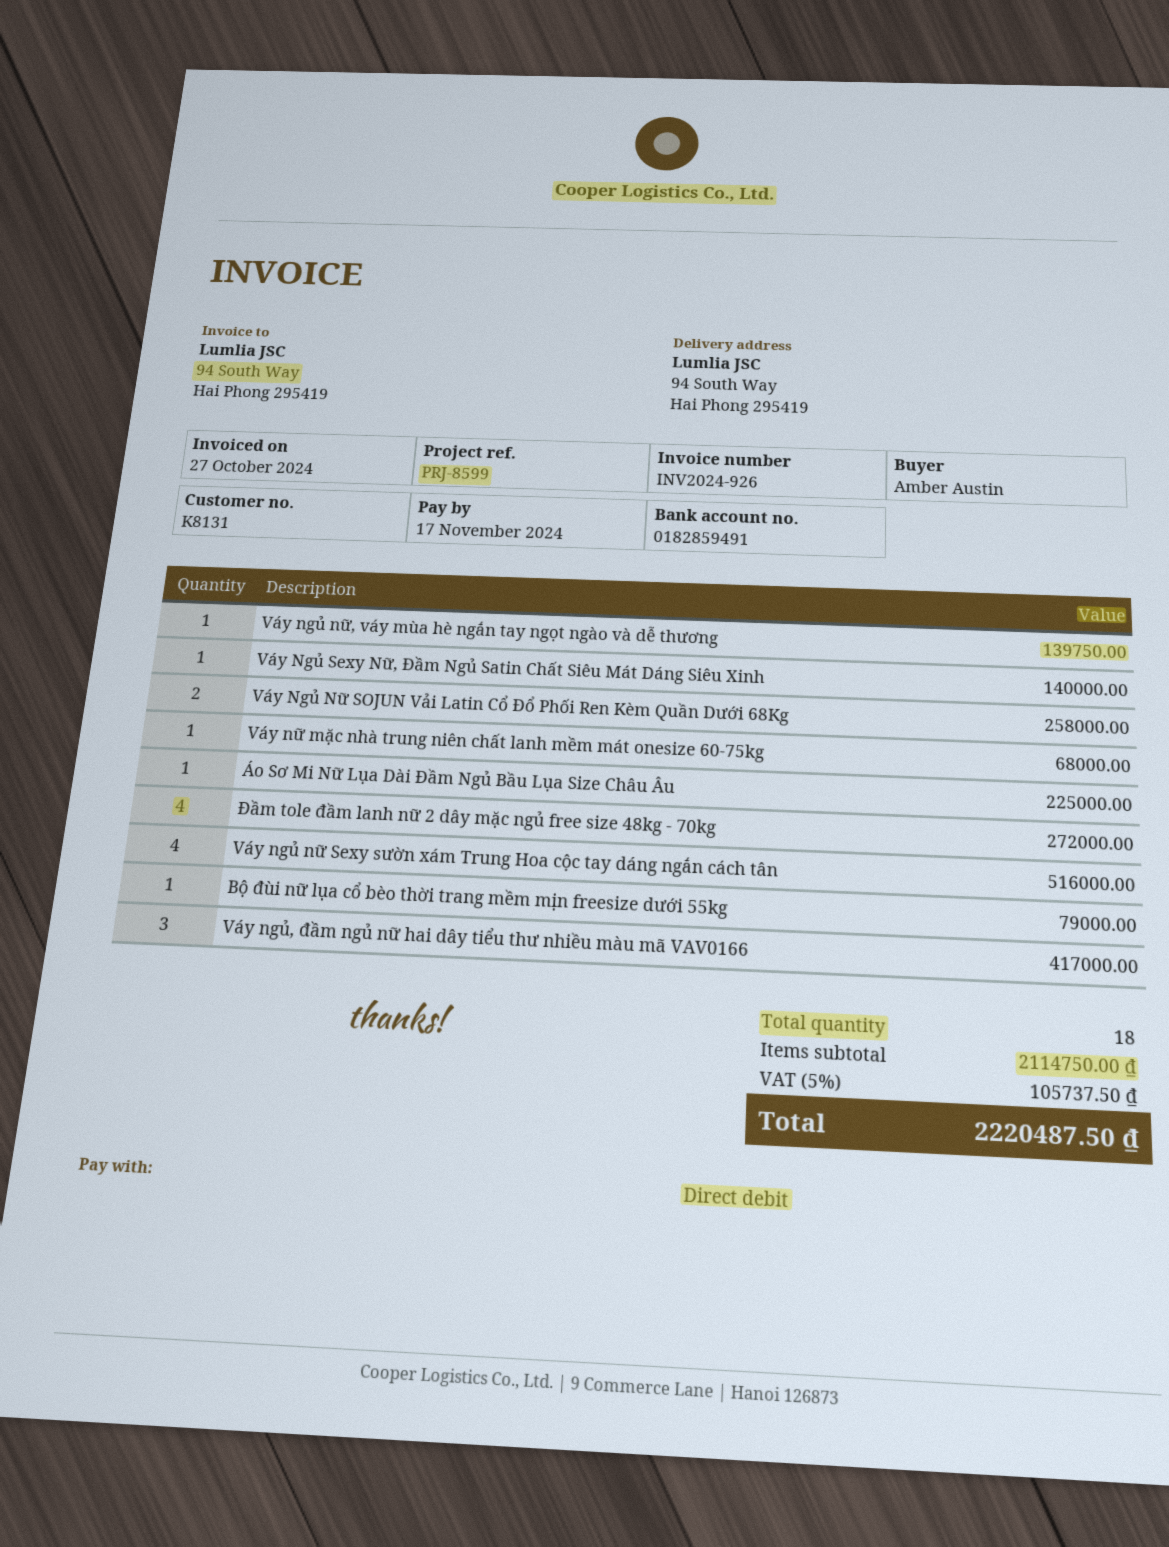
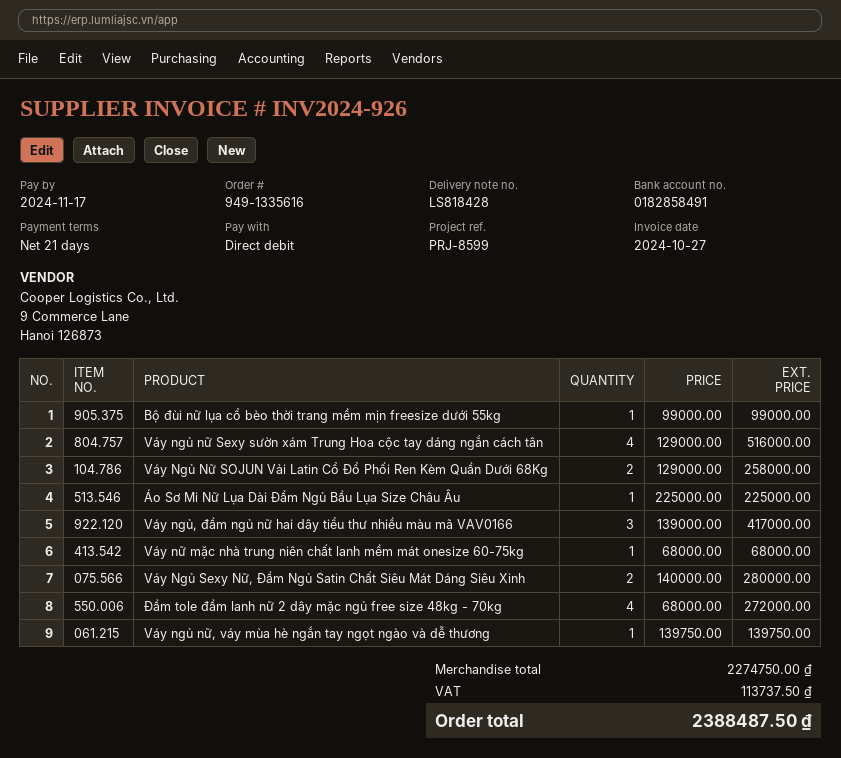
bank account: 0182859491 -> 0182858491
Váy Ngủ Sexy Nữ, Đầm Ngủ Satin Chất Siêu Mát Dáng Siêu Xinh: 1 for 140000.00 -> 2 for 280000.00
Bộ đùi nữ lụa cổ bèo thời trang mềm mịn freesize dưới 55kg: 1 for 79000.00 -> 1 for 99000.00
subtotal: 2114750.00 -> 2274750.00
tax: 105737.50 -> 113737.50
total: 2220487.50 -> 2388487.50

